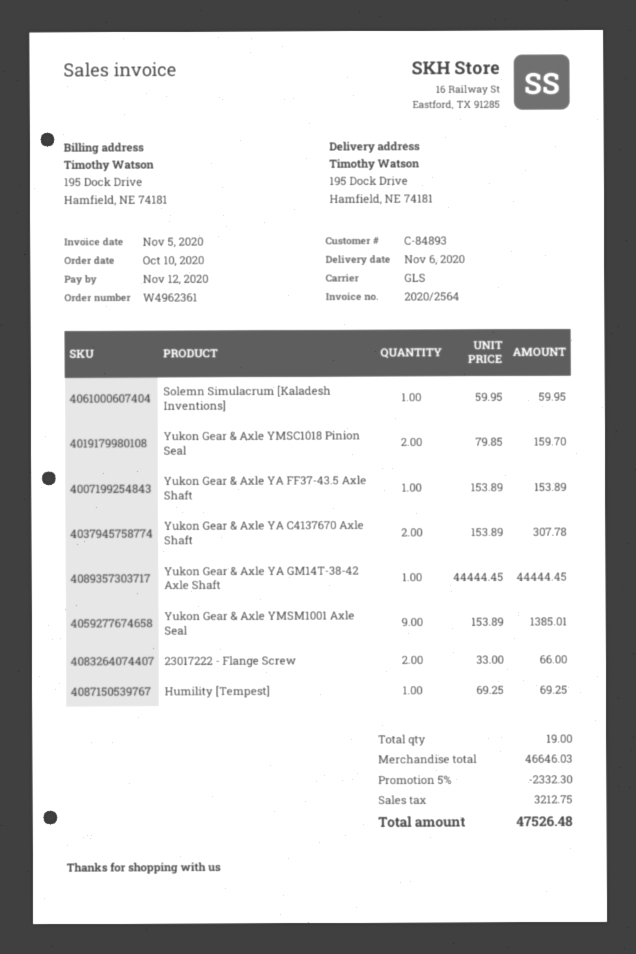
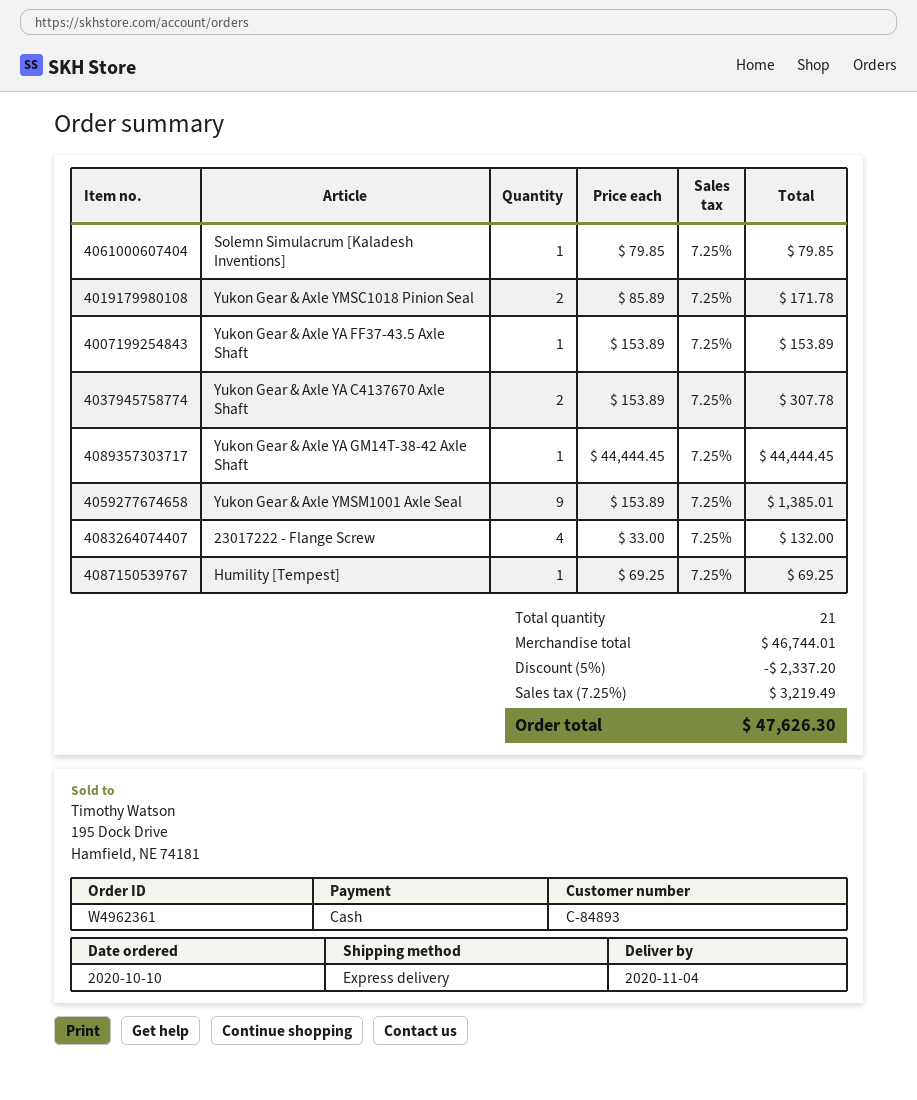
delivery date: 2020-11-06 -> 2020-11-04
shipping method: GLS -> express
Solemn Simulacrum [Kaladesh Inventions]: 1 x 59.95 = 59.95 -> 1 x 79.85 = 79.85
Yukon Gear & Axle YMSC1018 Pinion Seal: 2 x 79.85 = 159.70 -> 2 x 85.89 = 171.78
23017222 - Flange Screw: 2 x 33.00 = 66.00 -> 4 x 33.00 = 132.00
total quantity: 19 -> 21
subtotal: 46646.03 -> 46744.01
discount: 5% = 2332.30 -> 5% = 2337.20
tax: 3212.75 -> 3219.49
total: 47526.48 -> 47626.30

